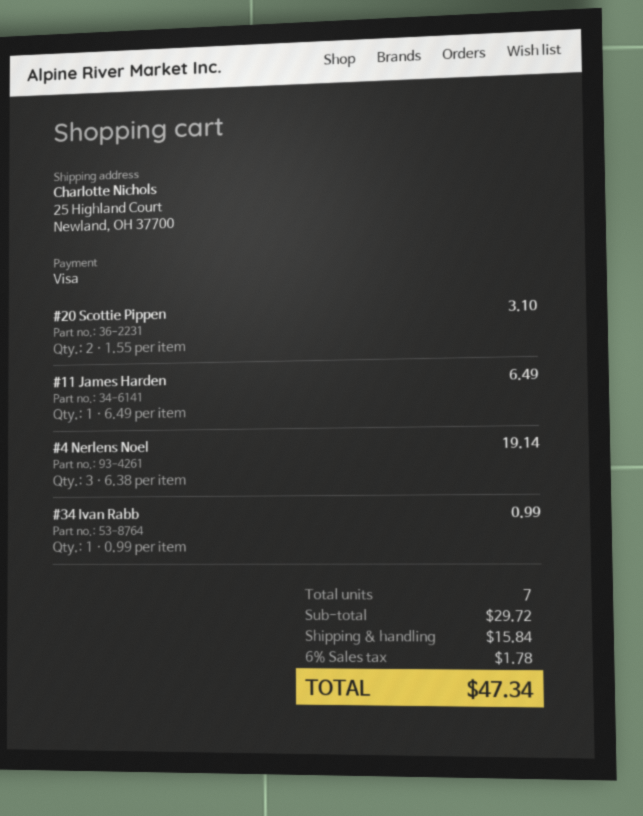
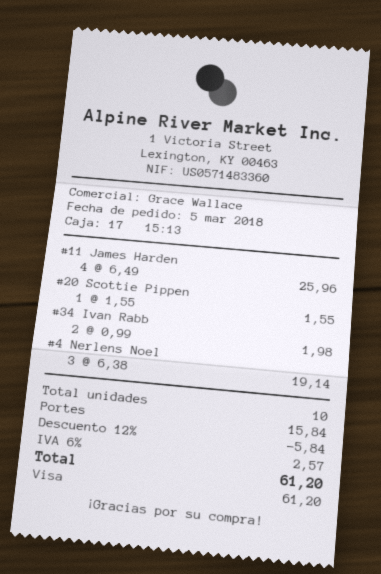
#20 Scottie Pippen: 2 x 1.55 = 3.10 -> 1 x 1.55 = 1.55
#11 James Harden: 1 x 6.49 = 6.49 -> 4 x 6.49 = 25.96
#34 Ivan Rabb: 1 x 0.99 = 0.99 -> 2 x 0.99 = 1.98
total quantity: 7 -> 10
discount: none -> 12% = 5.84
tax: 6% = 1.78 -> 6% = 2.57
total: 47.34 -> 61.20

